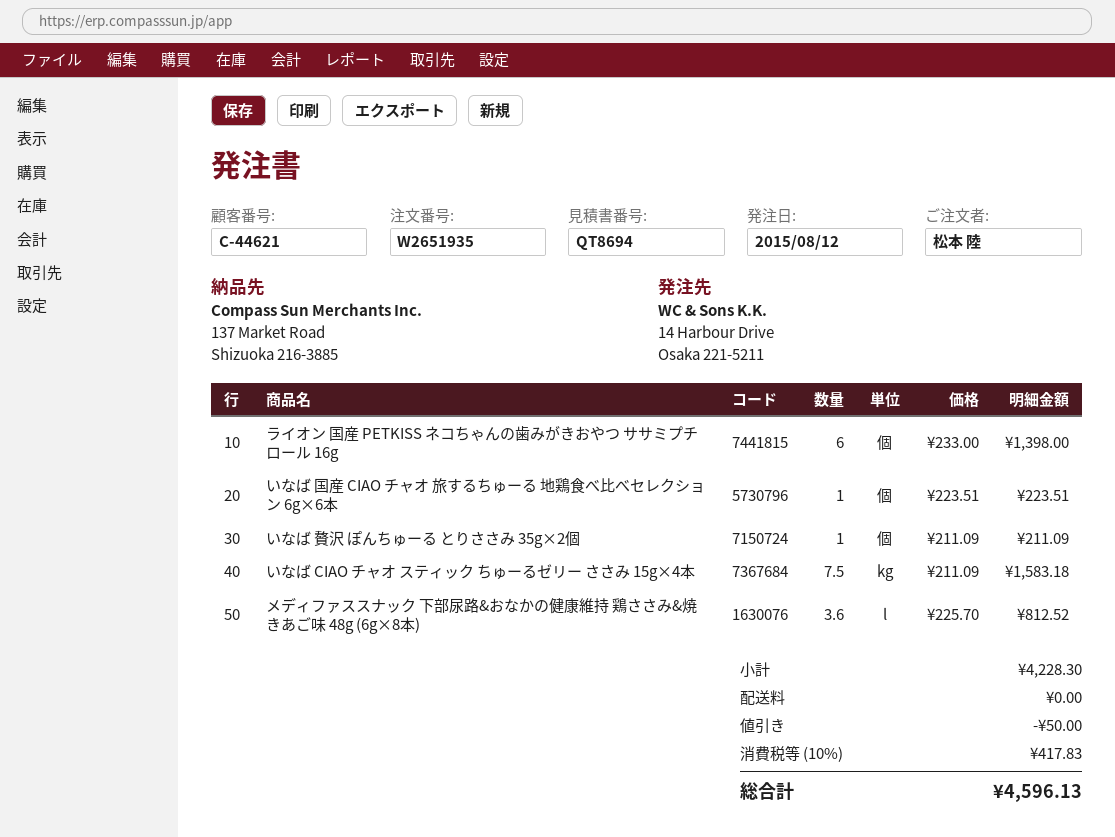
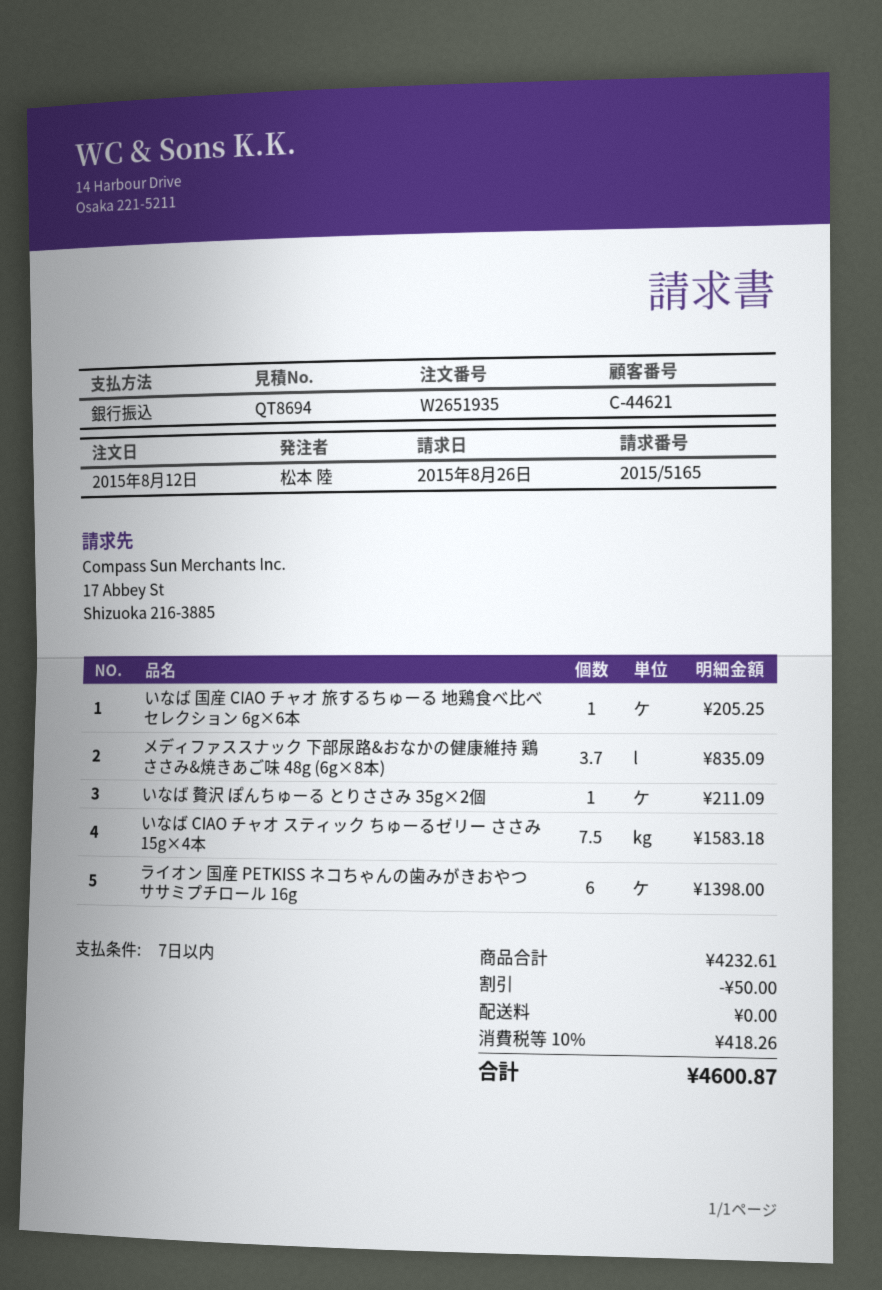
いなば 国産 CIAO チャオ 旅するちゅーる 地鶏食べ比べセレクション 6g×6本: 1 for 223.51 -> 1 for 205.25
メディファススナック 下部尿路&おなかの健康維持 鶏ささみ&焼きあご味 48g (6g×8本): 3.6 for 812.52 -> 3.7 for 835.09
subtotal: 4228.30 -> 4232.61
tax: 10% = 417.83 -> 10% = 418.26
total: 4596.13 -> 4600.87

